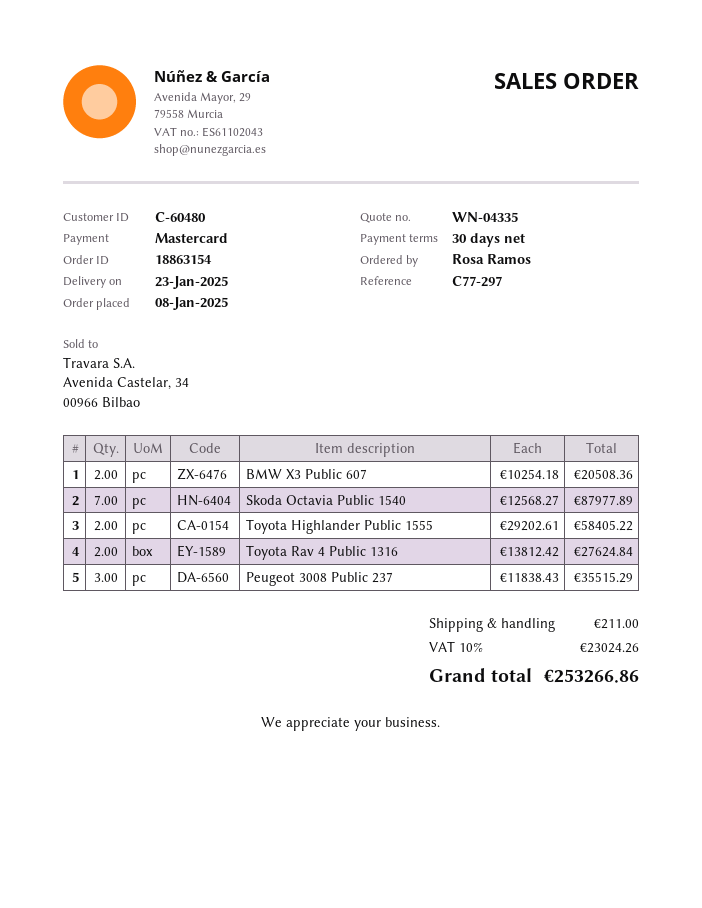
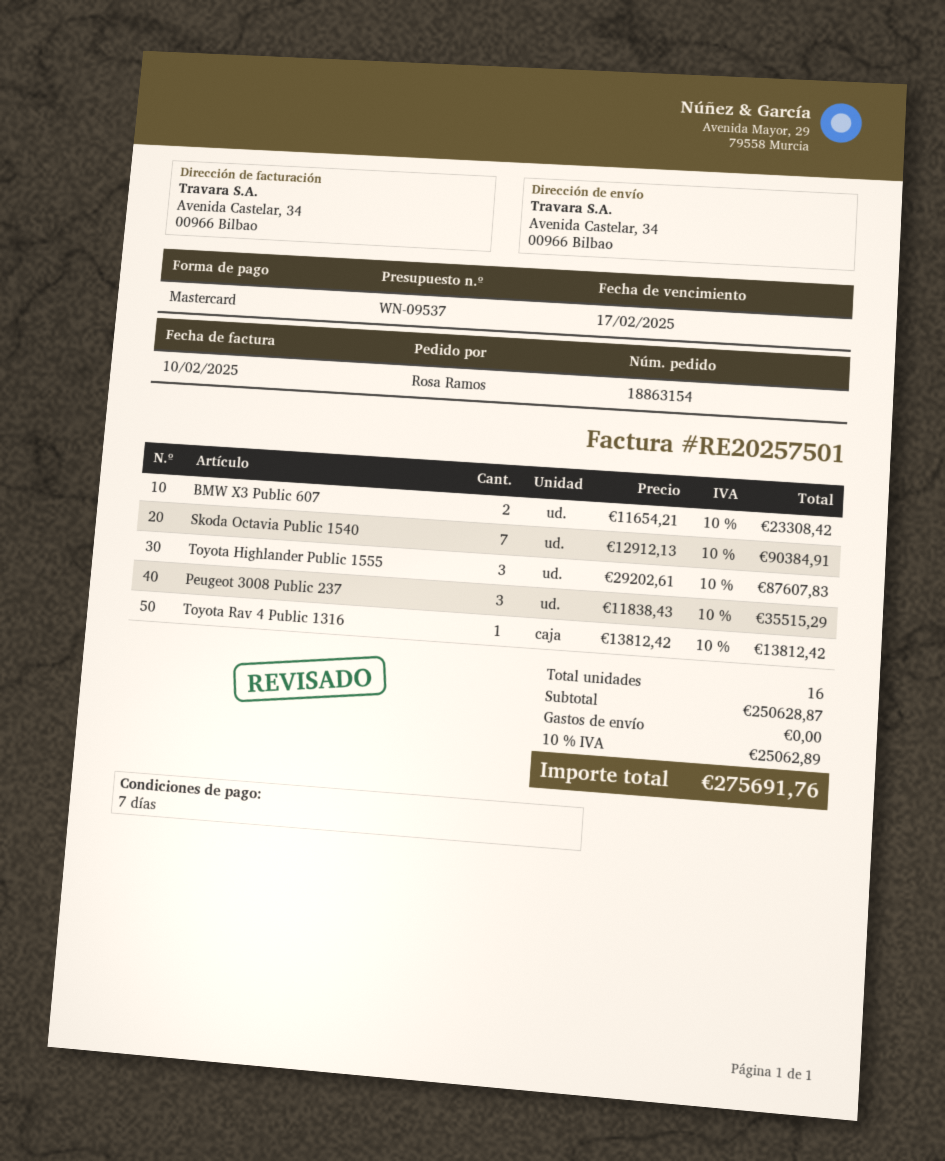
quote number: WN-04335 -> WN-09537
payment terms: 30 days -> 7 days
BMW X3 Public 607: 2 x 10254.18 = 20508.36 -> 2 x 11654.21 = 23308.42
Skoda Octavia Public 1540: 7 x 12568.27 = 87977.89 -> 7 x 12912.13 = 90384.91
Toyota Highlander Public 1555: 2 x 29202.61 = 58405.22 -> 3 x 29202.61 = 87607.83
Toyota Rav 4 Public 1316: 2 x 13812.42 = 27624.84 -> 1 x 13812.42 = 13812.42
shipping: 211.00 -> 0.00
tax: 10% = 23024.26 -> 10% = 25062.89
total: 253266.86 -> 275691.76

